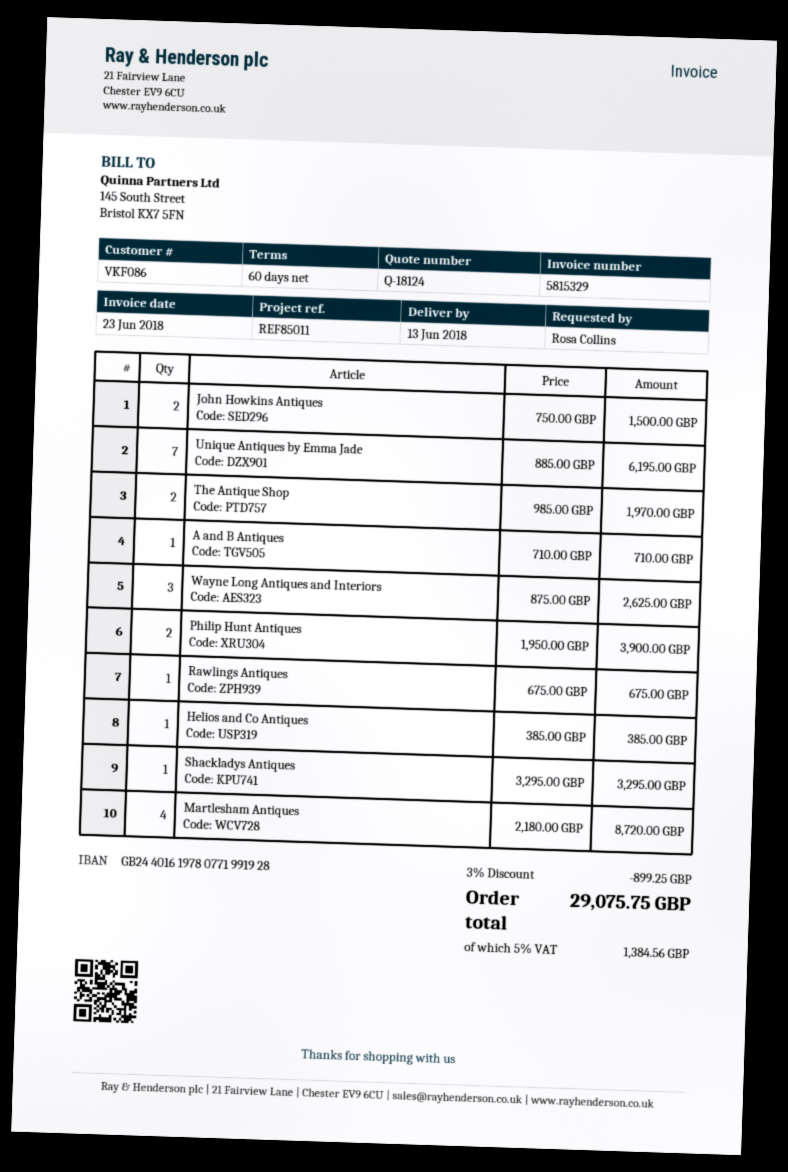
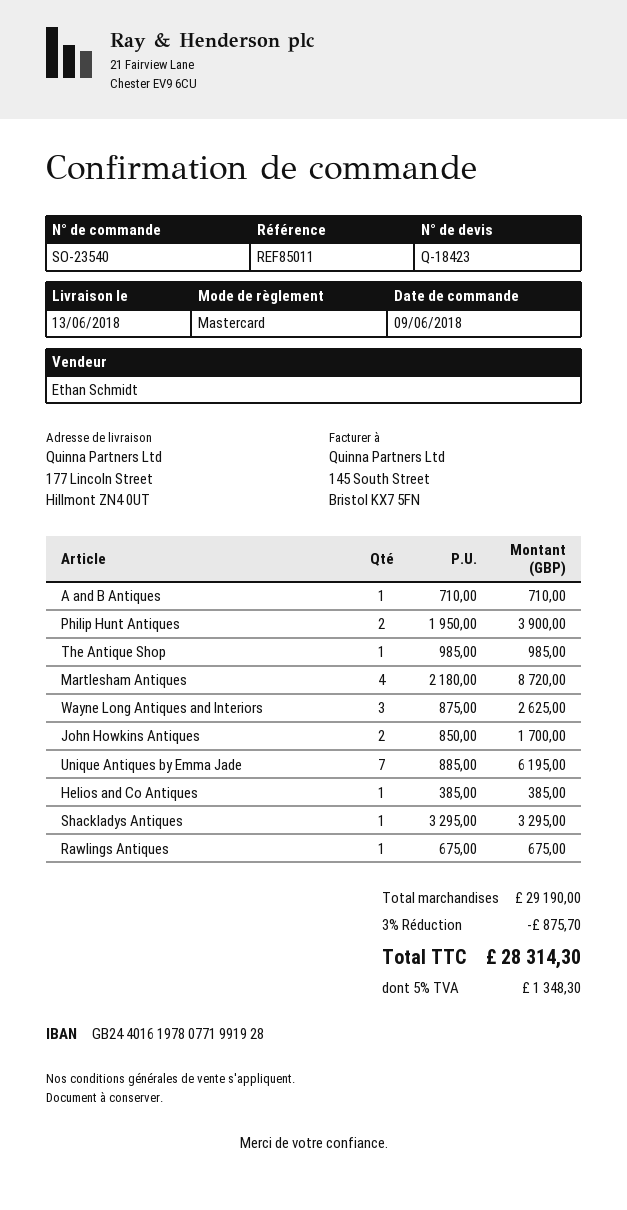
quote number: Q-18124 -> Q-18423
John Howkins Antiques: 2 x 750.00 = 1500.00 -> 2 x 850.00 = 1700.00
The Antique Shop: 2 x 985.00 = 1970.00 -> 1 x 985.00 = 985.00
discount: 3% = 899.25 -> 3% = 875.70
tax: 5% = 1384.56 -> 5% = 1348.30
total: 29075.75 -> 28314.30

